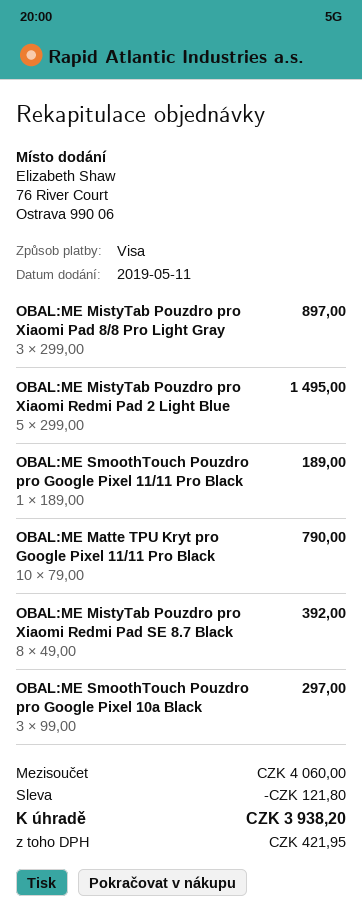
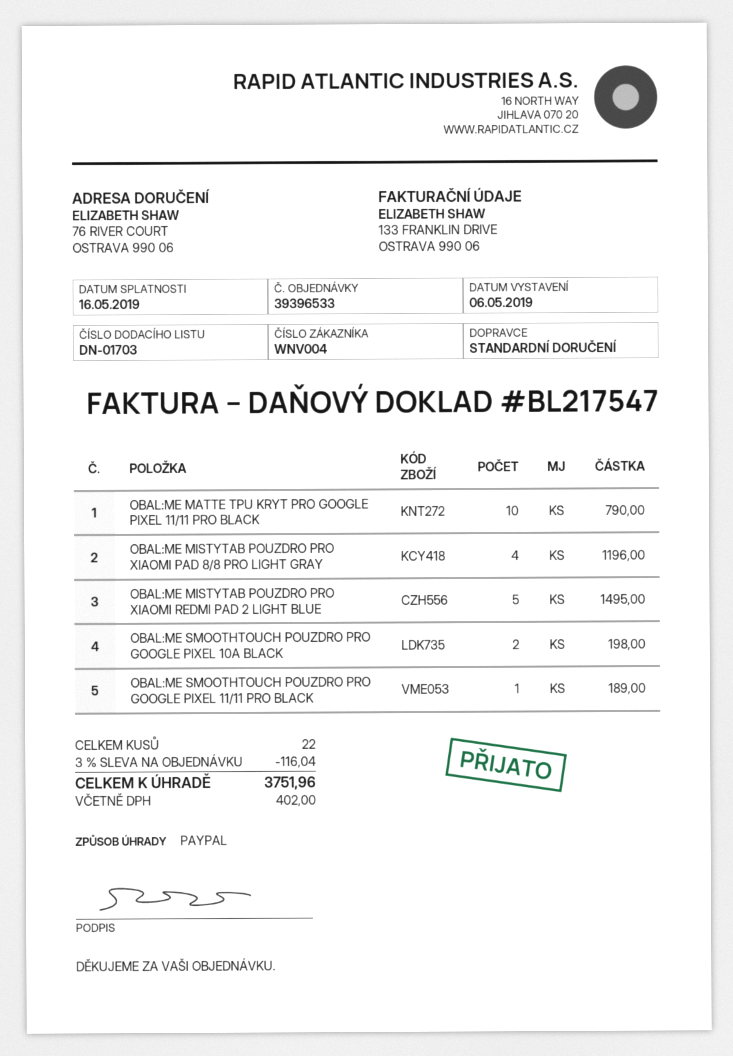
payment method: Visa -> PayPal
OBAL:ME MistyTab Pouzdro pro Xiaomi Pad 8/8 Pro Light Gray: 3 for 897.00 -> 4 for 1196.00
OBAL:ME MistyTab Pouzdro pro Xiaomi Redmi Pad SE 8.7 Black: 8 for 392.00 -> none
OBAL:ME SmoothTouch Pouzdro pro Google Pixel 10a Black: 3 for 297.00 -> 2 for 198.00
discount: 121.80 -> 116.04
tax: 421.95 -> 402.00
total: 3938.20 -> 3751.96

